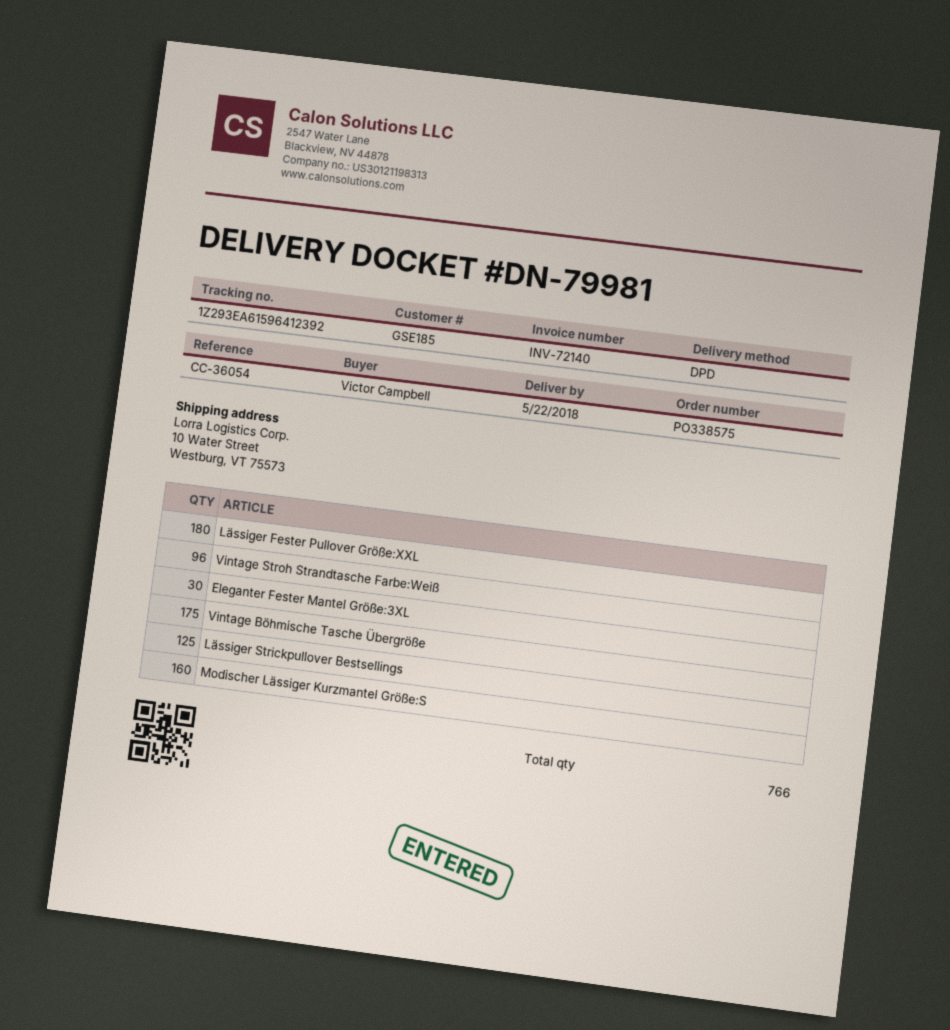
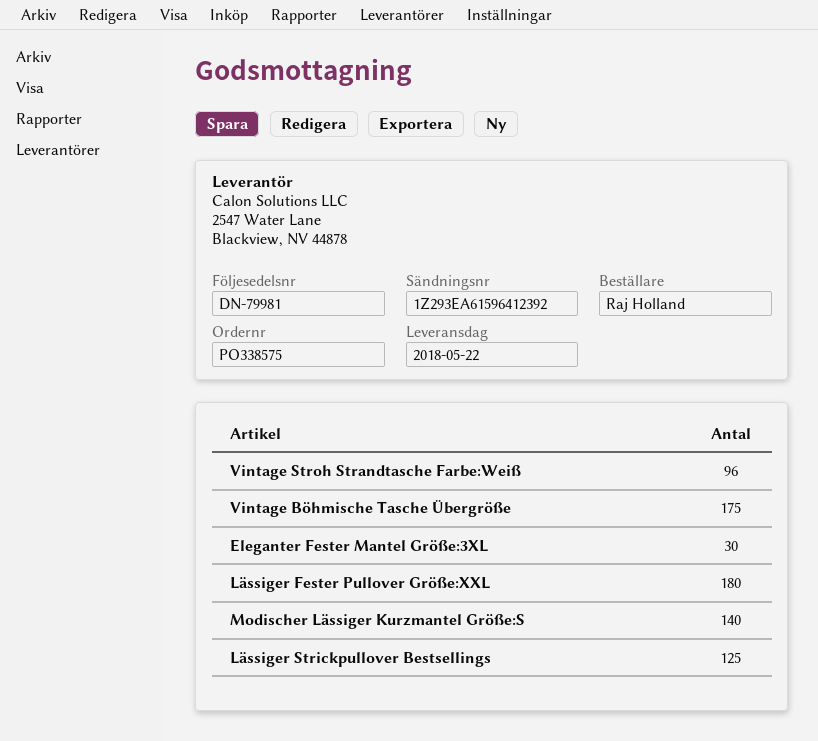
ordered by: Victor Campbell -> Raj Holland
Modischer Lässiger Kurzmantel Größe:S: 160 -> 140

